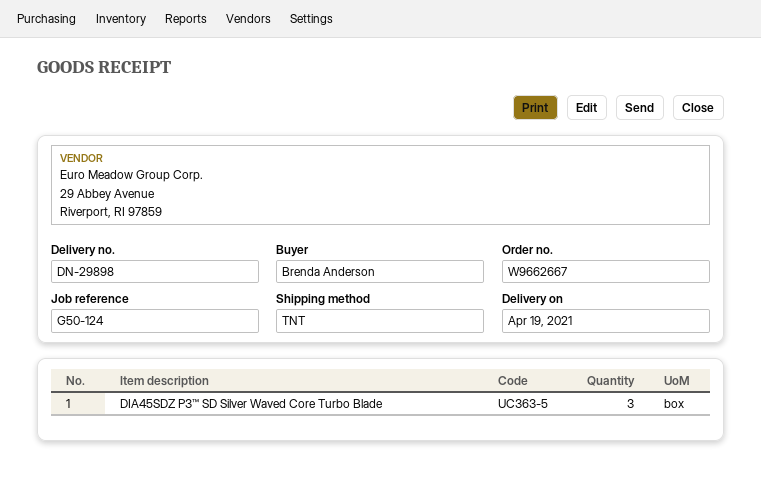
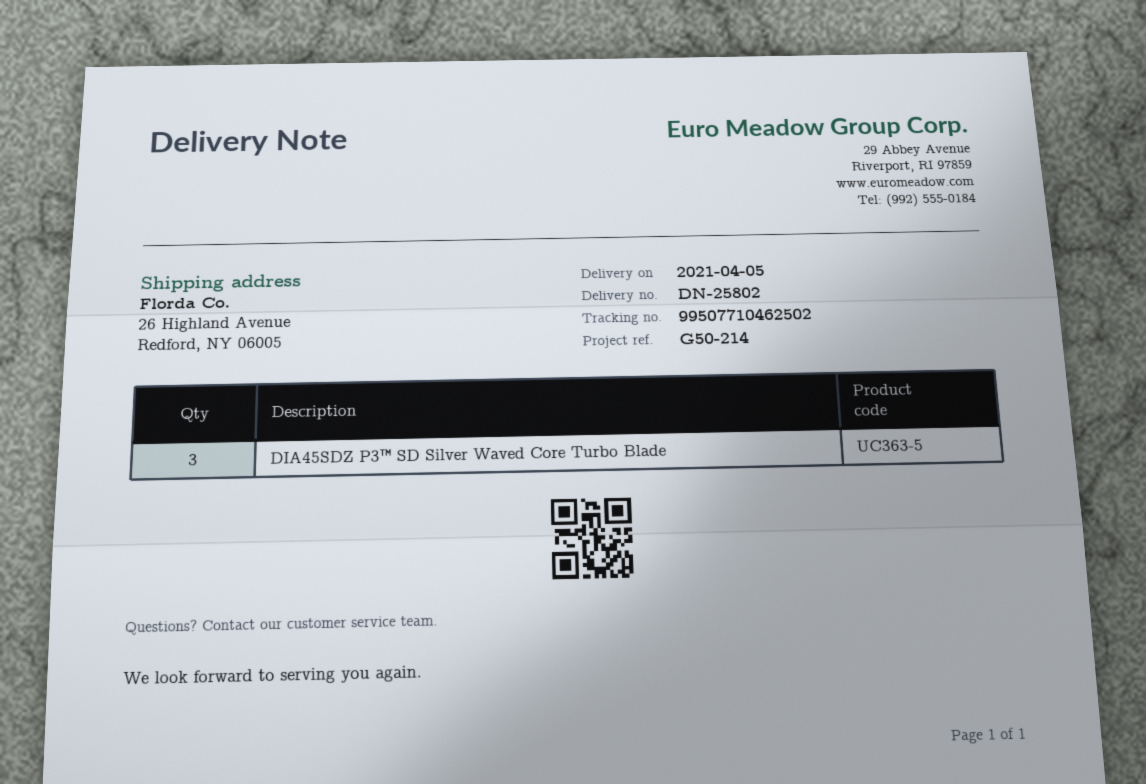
delivery note number: DN-29898 -> DN-25802
delivery date: 2021-04-19 -> 2021-04-05
reference: G50-124 -> G50-214

